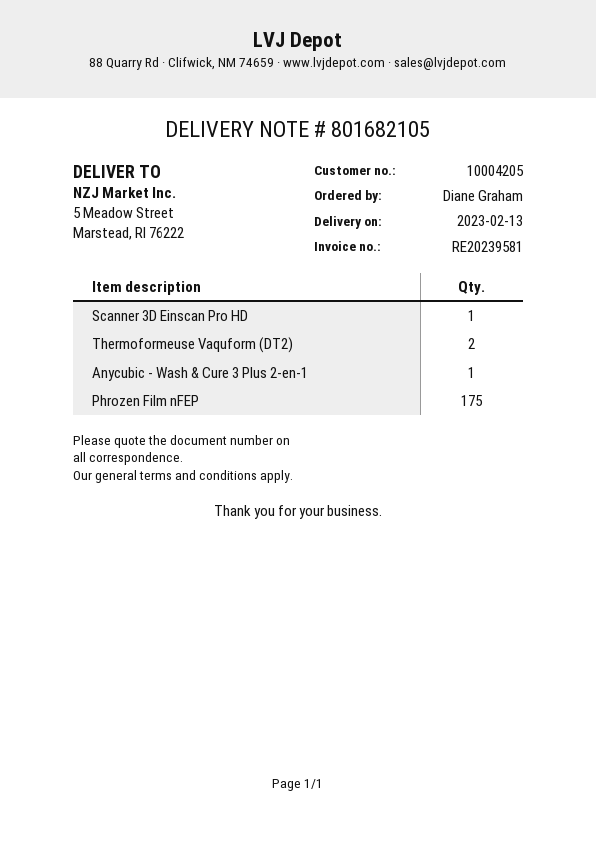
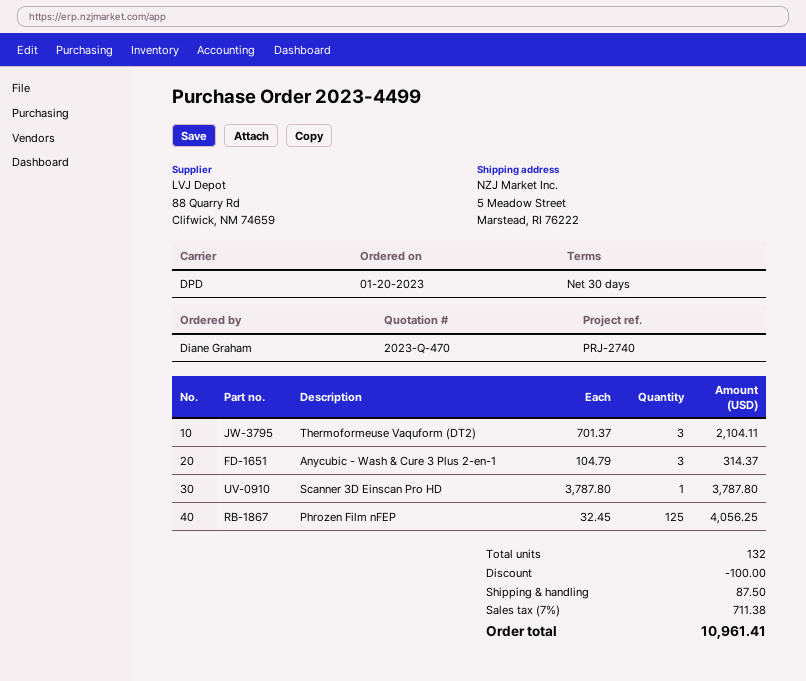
Thermoformeuse Vaquform (DT2): 2 -> 3
Anycubic - Wash & Cure 3 Plus 2-en-1: 1 -> 3
Phrozen Film nFEP: 175 -> 125

